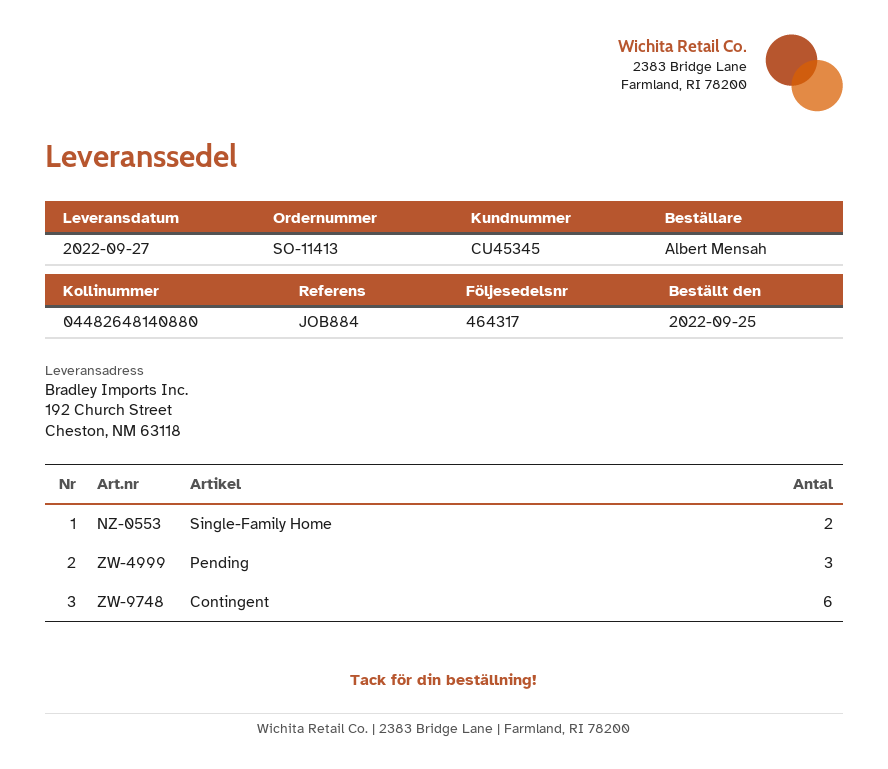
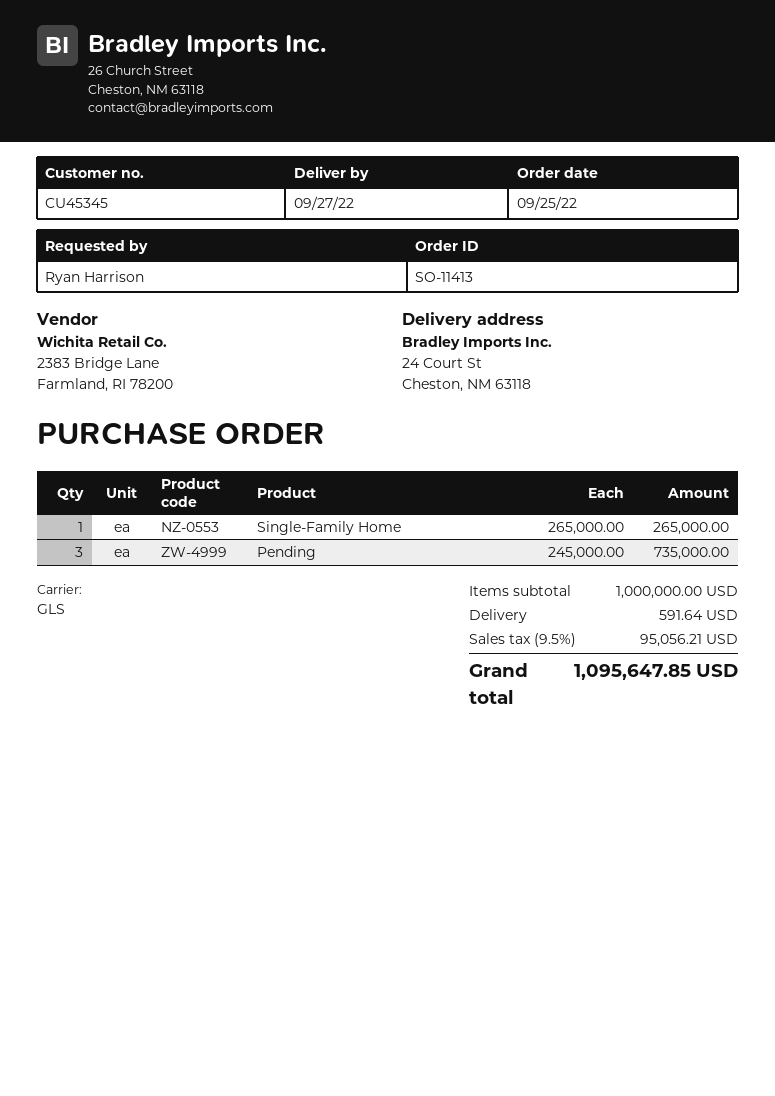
ordered by: Albert Mensah -> Ryan Harrison
ship to: 192 Church Street, Cheston, NM 63118 -> 24 Court St, Cheston, NM 63118
Single-Family Home: 2 -> 1
Contingent: 6 -> none

